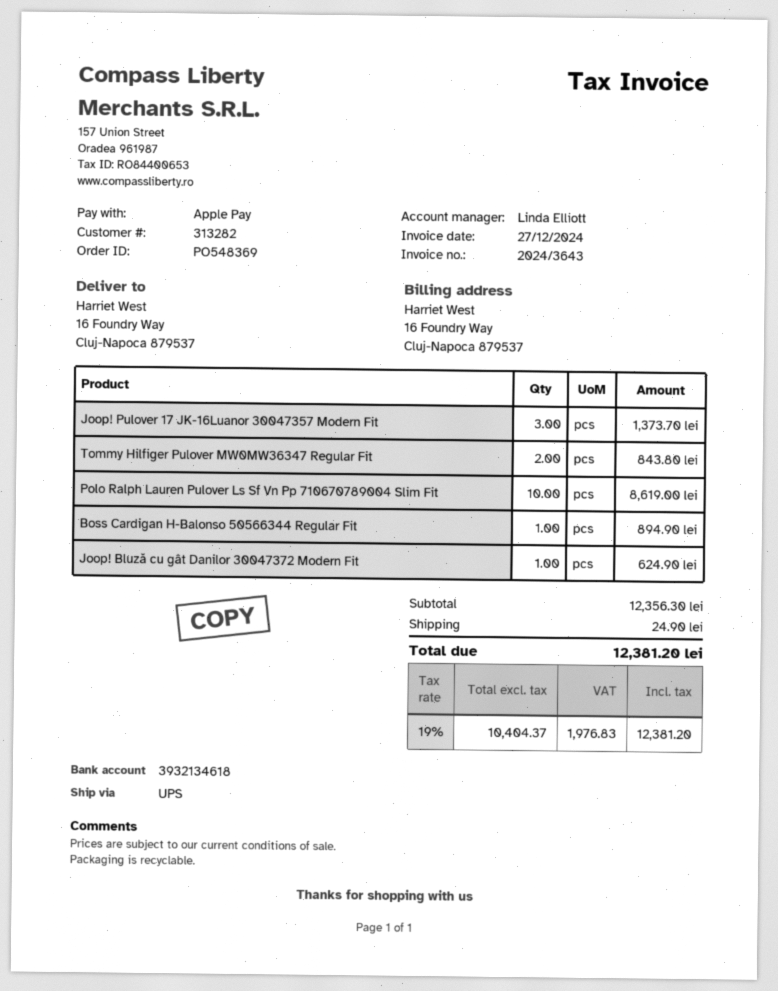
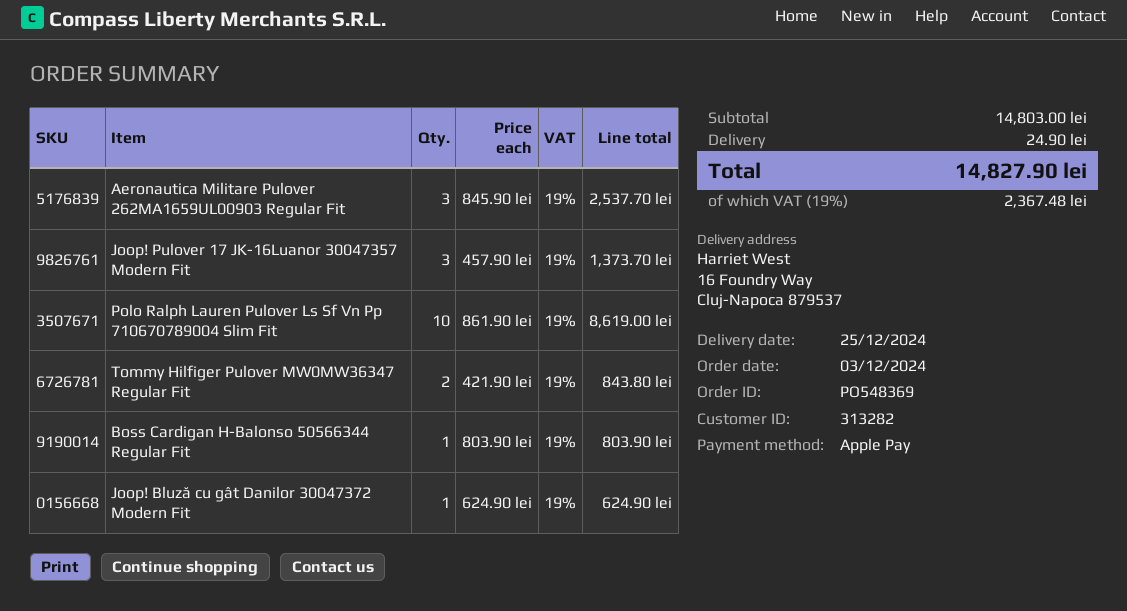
Boss Cardigan H-Balonso 50566344 Regular Fit: 1 for 894.90 -> 1 for 803.90
Aeronautica Militare Pulover 262MA1659UL00903 Regular Fit: none -> 3 for 2537.70
subtotal: 12356.30 -> 14803.00
tax: 19% = 1976.83 -> 19% = 2367.48
total: 12381.20 -> 14827.90

